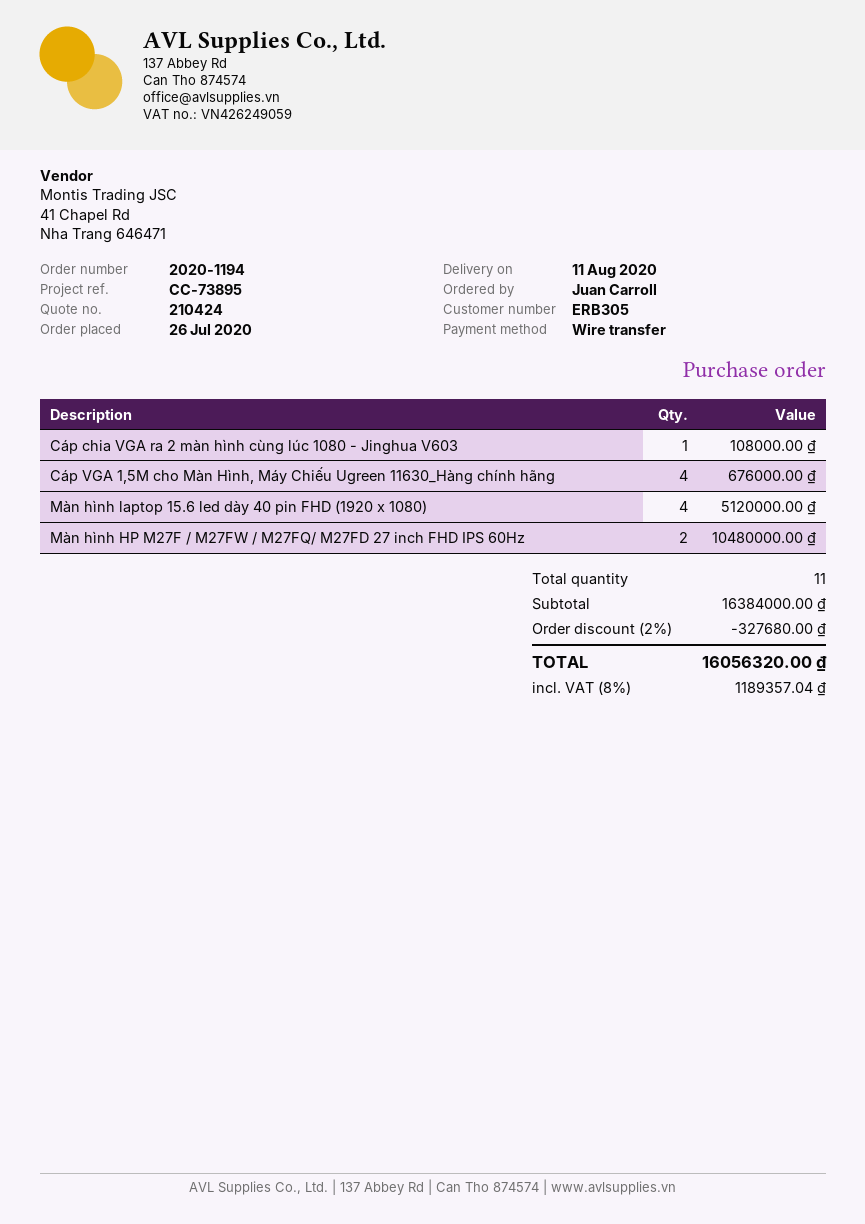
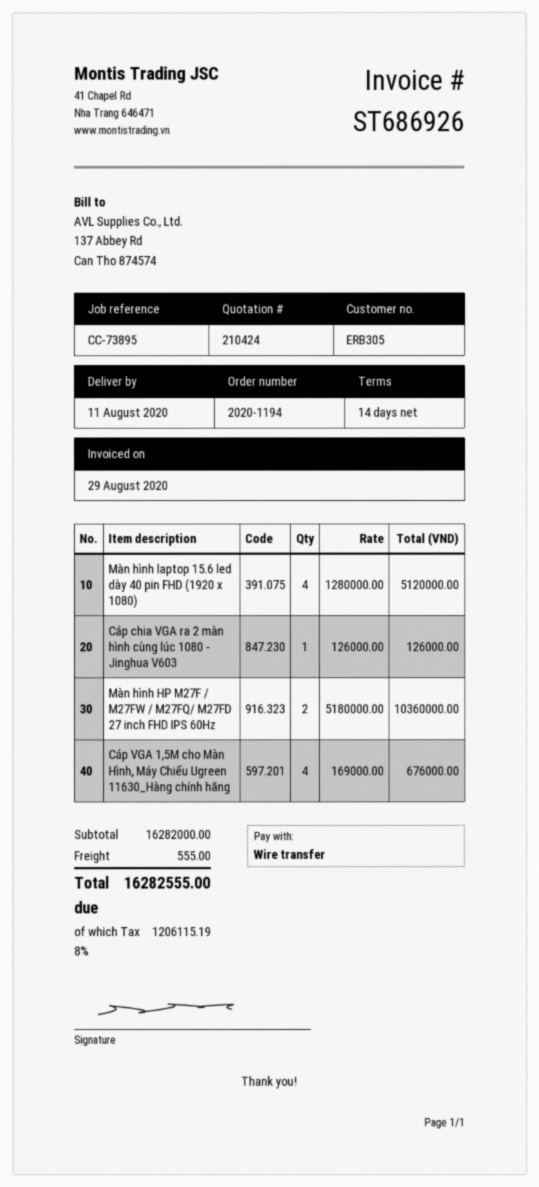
Cáp chia VGA ra 2 màn hình cùng lúc 1080 - Jinghua V603: 1 for 108000.00 -> 1 for 126000.00
Màn hình HP M27F / M27FW / M27FQ/ M27FD 27 inch FHD IPS 60Hz: 2 for 10480000.00 -> 2 for 10360000.00
subtotal: 16384000.00 -> 16282000.00
discount: 2% = 327680.00 -> none
shipping: none -> 555.00
tax: 8% = 1189357.04 -> 8% = 1206115.19
total: 16056320.00 -> 16282555.00

